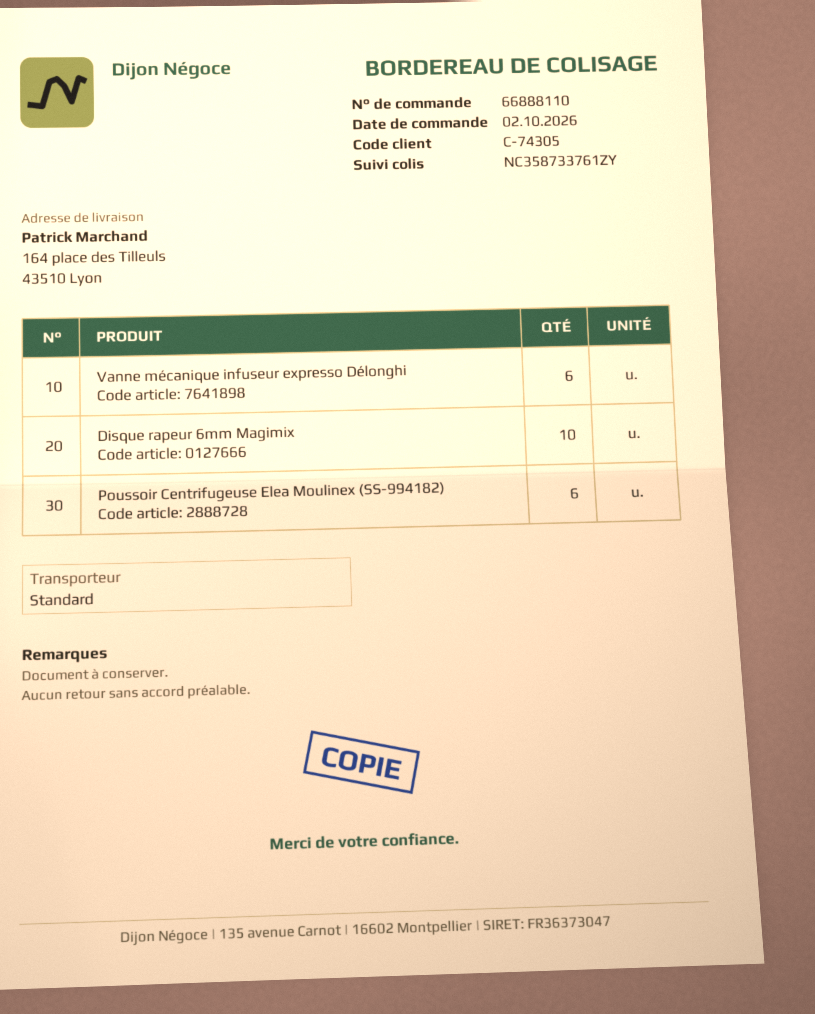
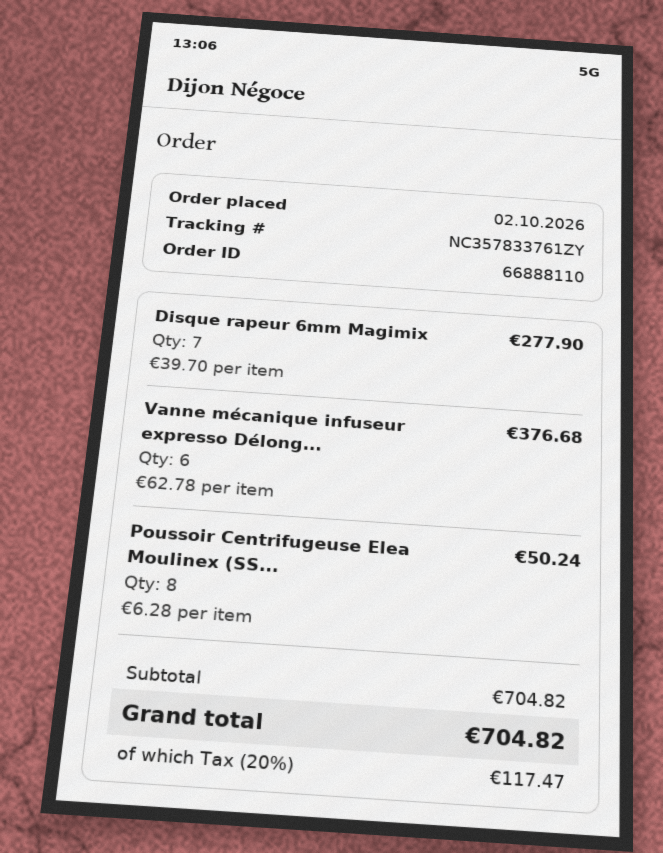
tracking number: NC358733761ZY -> NC357833761ZY
Disque rapeur 6mm Magimix: 10 -> 7
Poussoir Centrifugeuse Elea Moulinex (SS-994182): 6 -> 8

